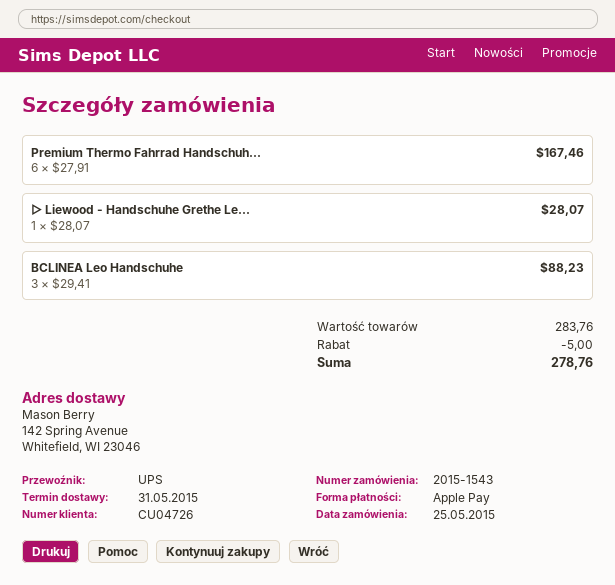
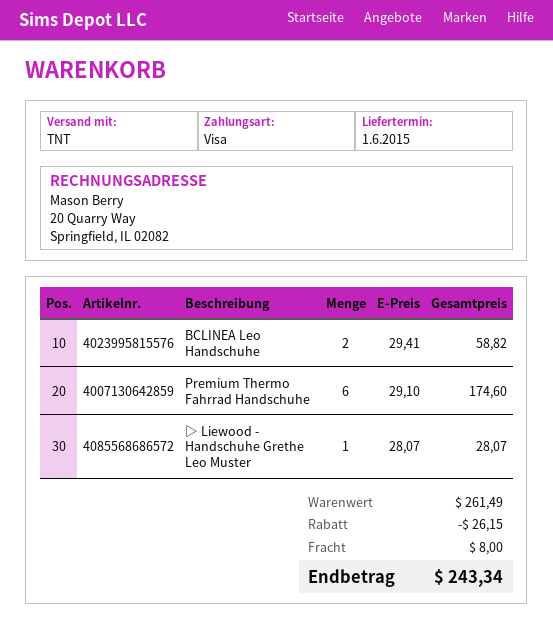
delivery date: 2015-05-31 -> 2015-06-01
payment method: Apple Pay -> Visa
shipping method: UPS -> TNT
Premium Thermo Fahrrad Handschuh...: 6 x 27.91 = 167.46 -> 6 x 29.10 = 174.60
BCLINEA Leo Handschuhe: 3 x 29.41 = 88.23 -> 2 x 29.41 = 58.82
subtotal: 283.76 -> 261.49
discount: 5.00 -> 26.15
shipping: none -> 8.00
total: 278.76 -> 243.34

